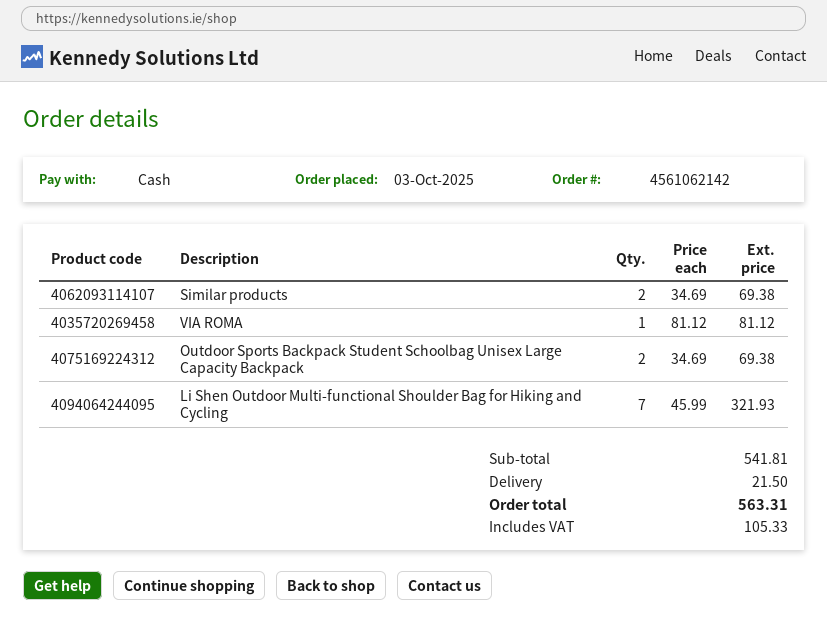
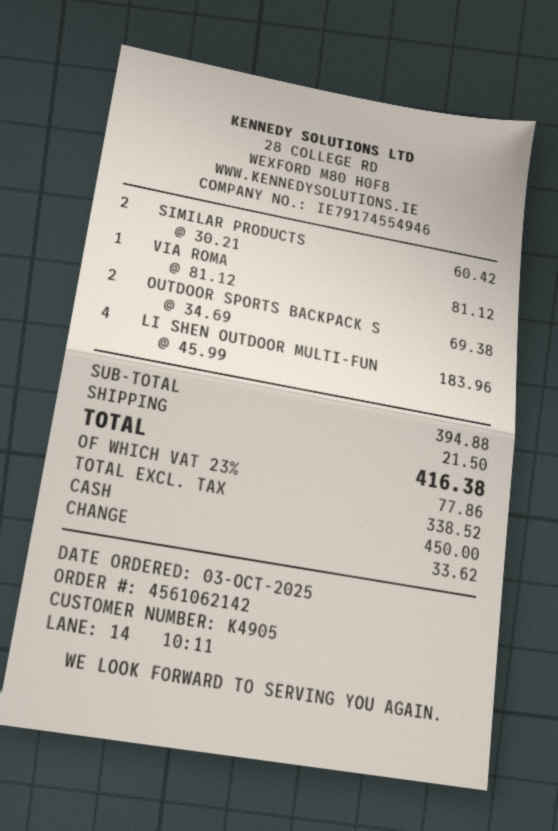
Similar products: 2 x 34.69 = 69.38 -> 2 x 30.21 = 60.42
Li Shen Outdoor Multi-functional Shoulder Bag for Hiking and Cycling: 7 x 45.99 = 321.93 -> 4 x 45.99 = 183.96
subtotal: 541.81 -> 394.88
tax: 105.33 -> 77.86
total: 563.31 -> 416.38

